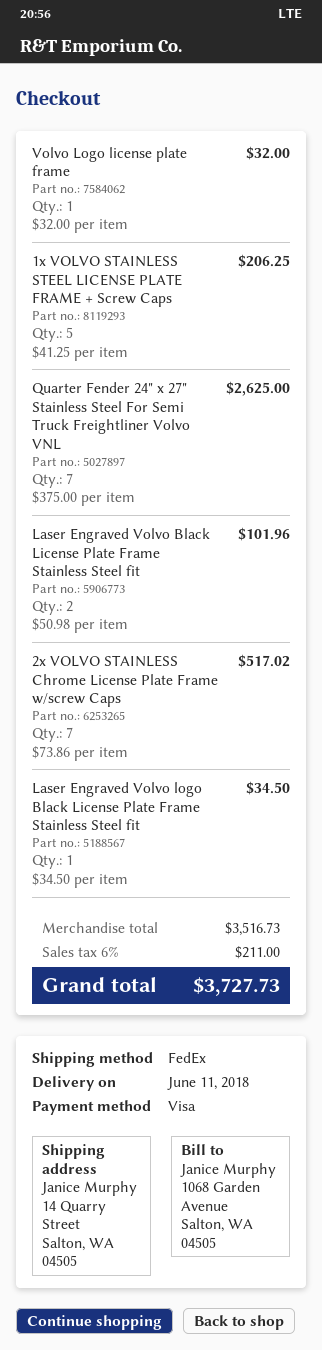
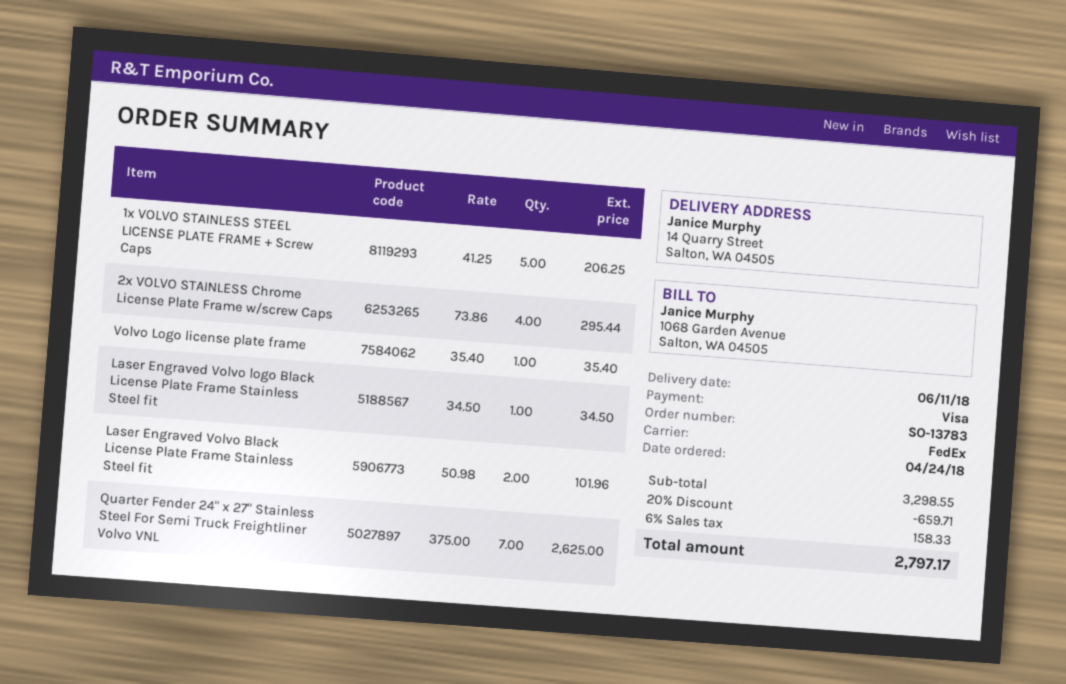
Volvo Logo license plate frame: 1 x 32.00 = 32.00 -> 1 x 35.40 = 35.40
2x VOLVO STAINLESS Chrome License Plate Frame w/screw Caps: 7 x 73.86 = 517.02 -> 4 x 73.86 = 295.44
subtotal: 3516.73 -> 3298.55
discount: none -> 20% = 659.71
tax: 6% = 211.00 -> 6% = 158.33
total: 3727.73 -> 2797.17

